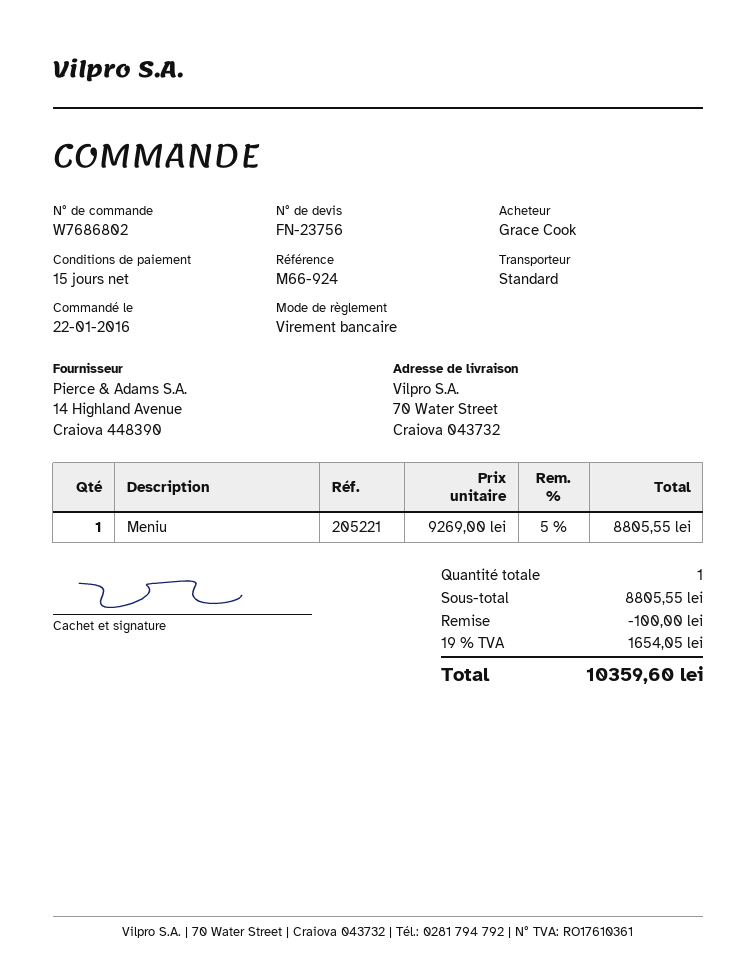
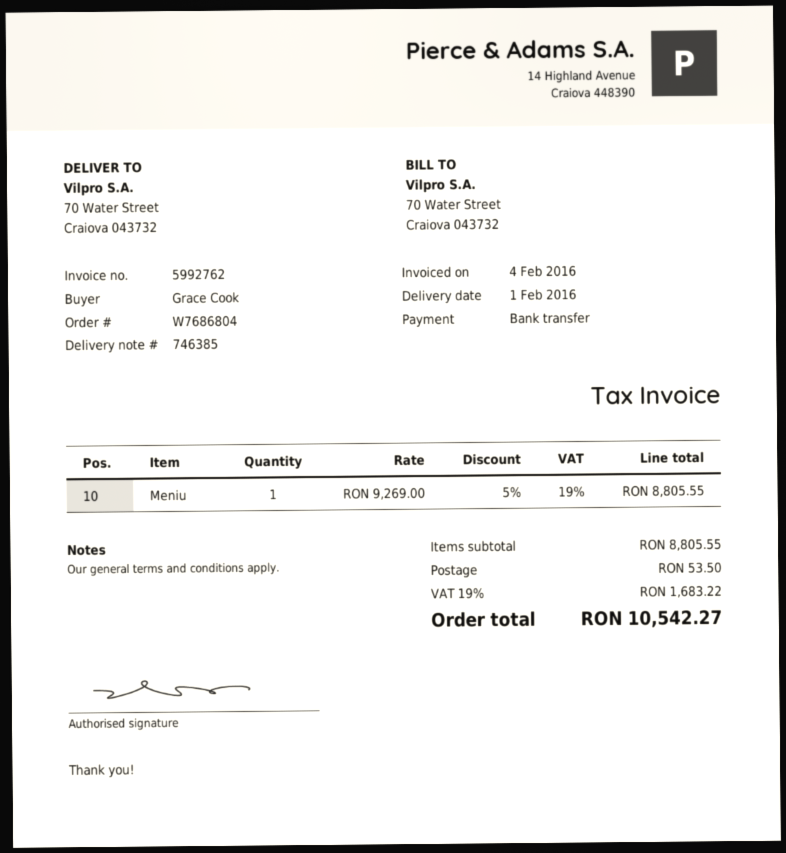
order number: W7686802 -> W7686804
discount: 100.00 -> none
shipping: none -> 53.50
tax: 19% = 1654.05 -> 19% = 1683.22
total: 10359.60 -> 10542.27

